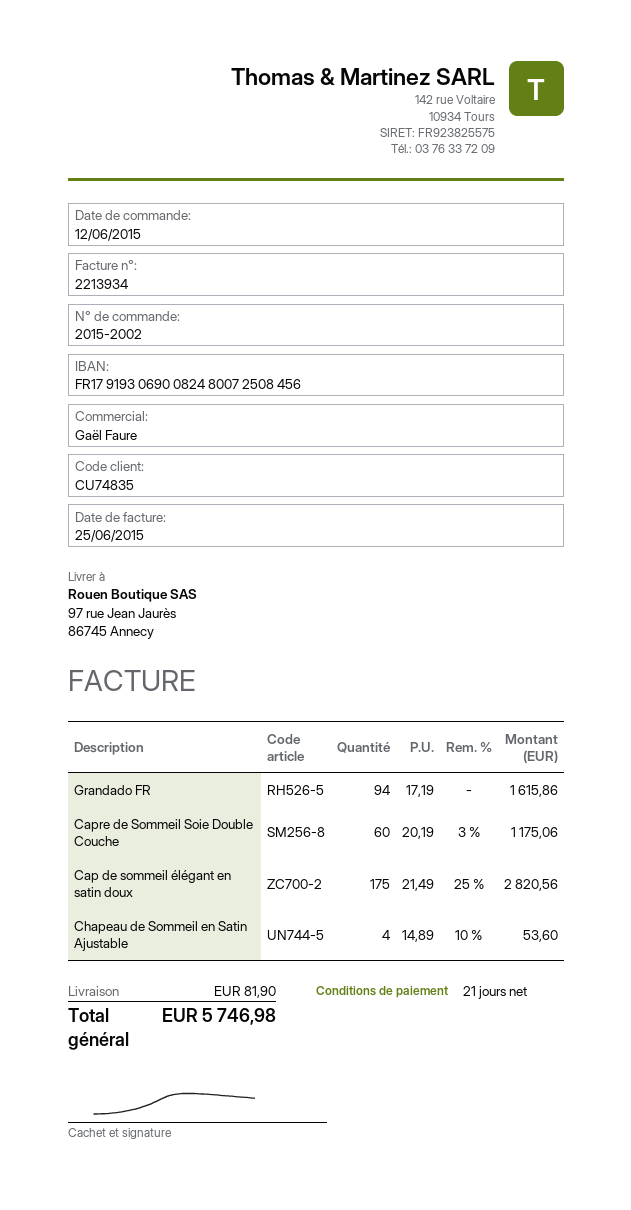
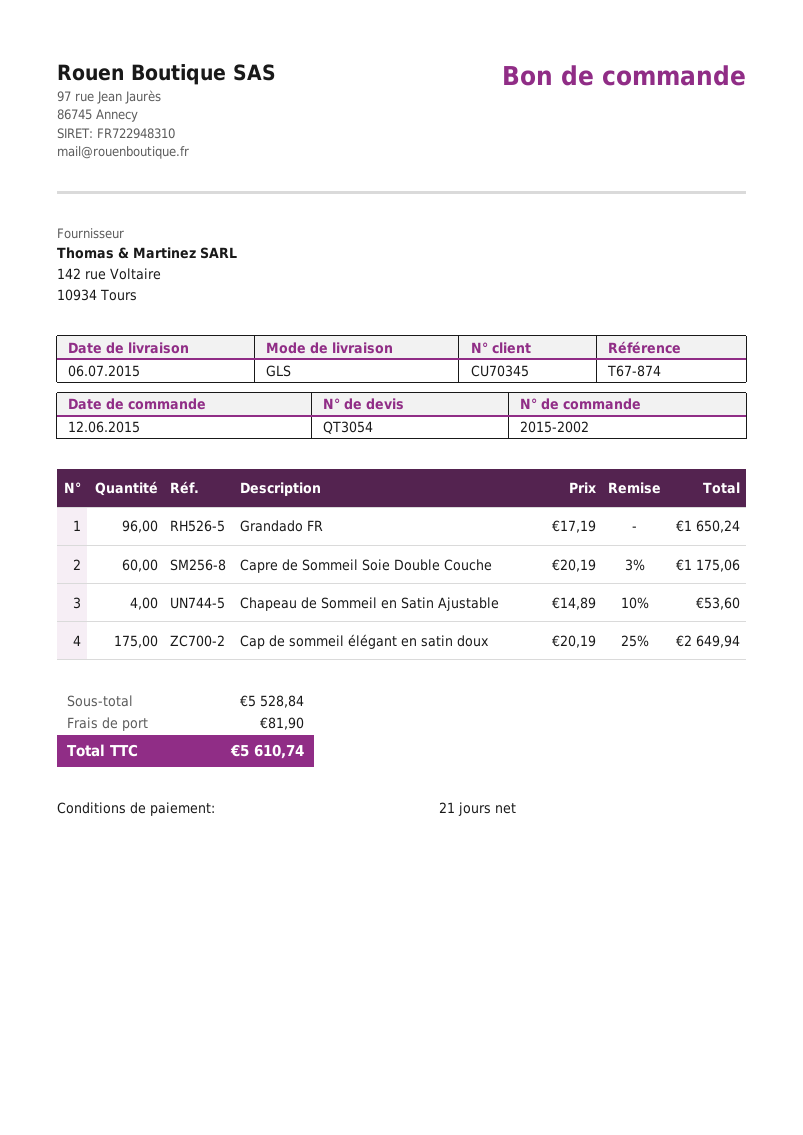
customer number: CU74835 -> CU70345
Grandado FR: 94 x 17.19 = 1615.86 -> 96 x 17.19 = 1650.24
Cap de sommeil élégant en satin doux: 175 x 21.49 - 25% = 2820.56 -> 175 x 20.19 - 25% = 2649.94
total: 5746.98 -> 5610.74

